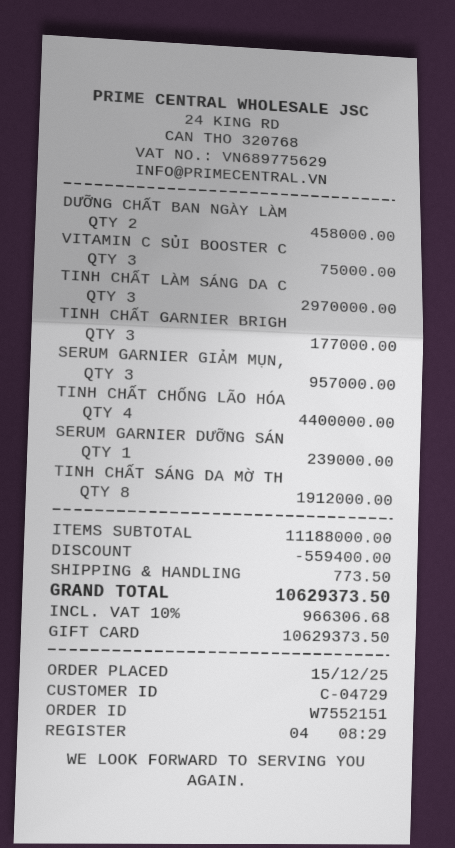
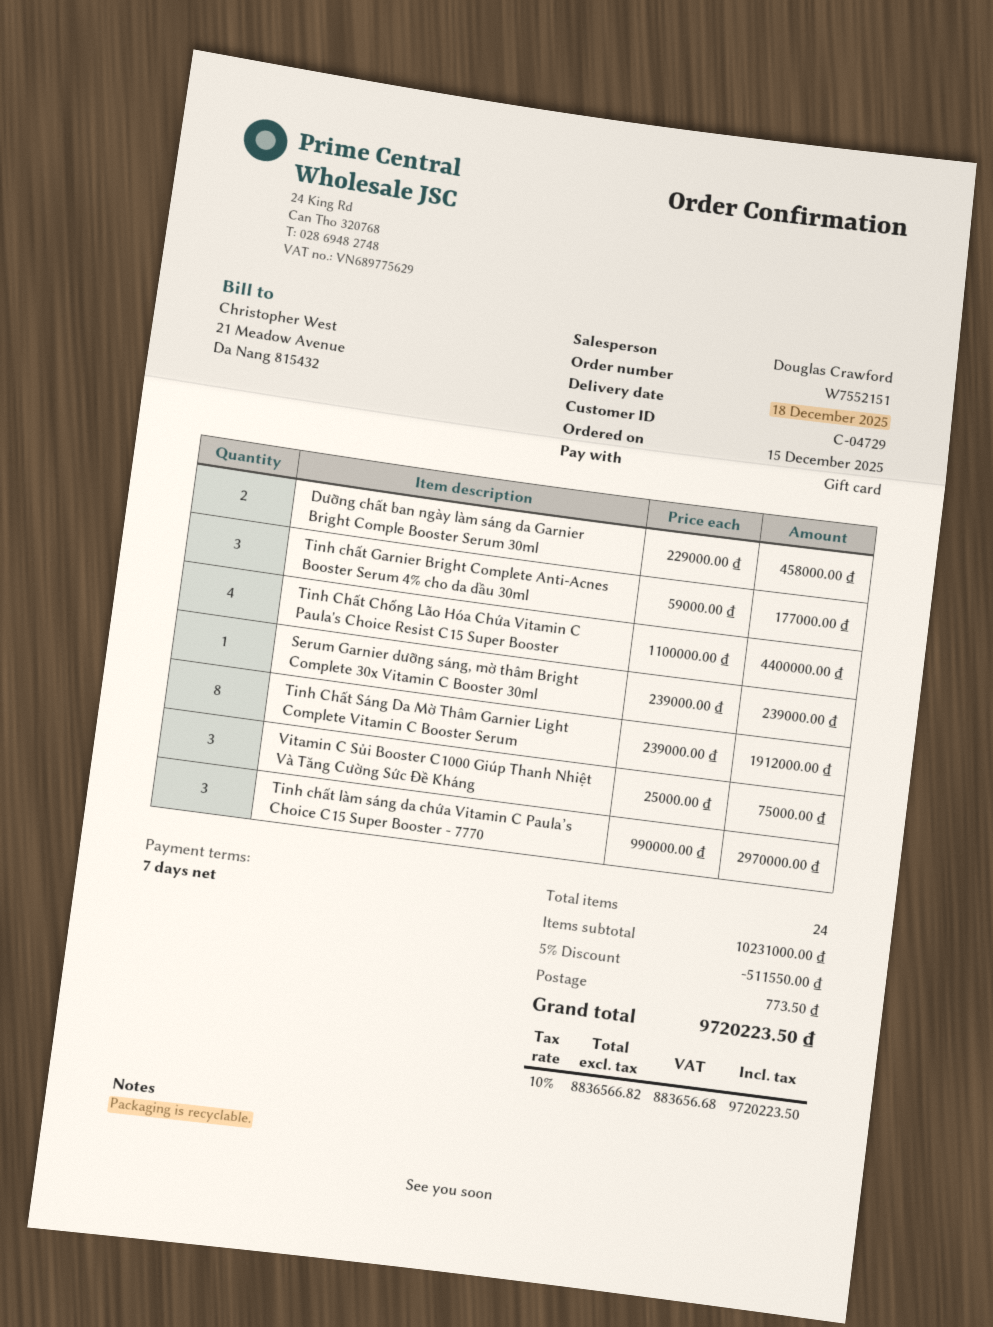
SERUM GARNIER GIẢM MỤN,: 3 for 957000.00 -> none
subtotal: 11188000.00 -> 10231000.00
discount: 559400.00 -> 511550.00
tax: 10% = 966306.68 -> 10% = 883656.68
total: 10629373.50 -> 9720223.50

